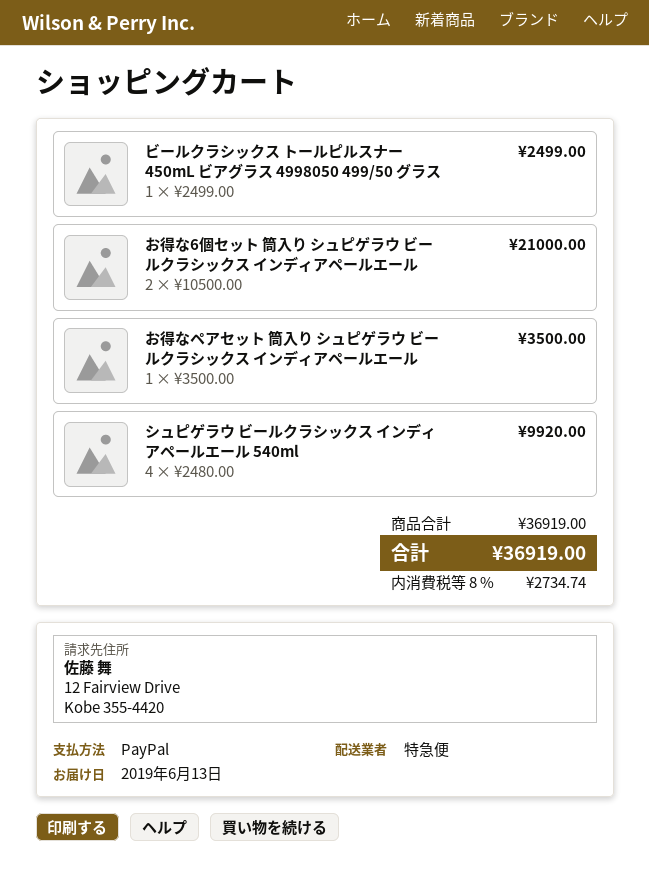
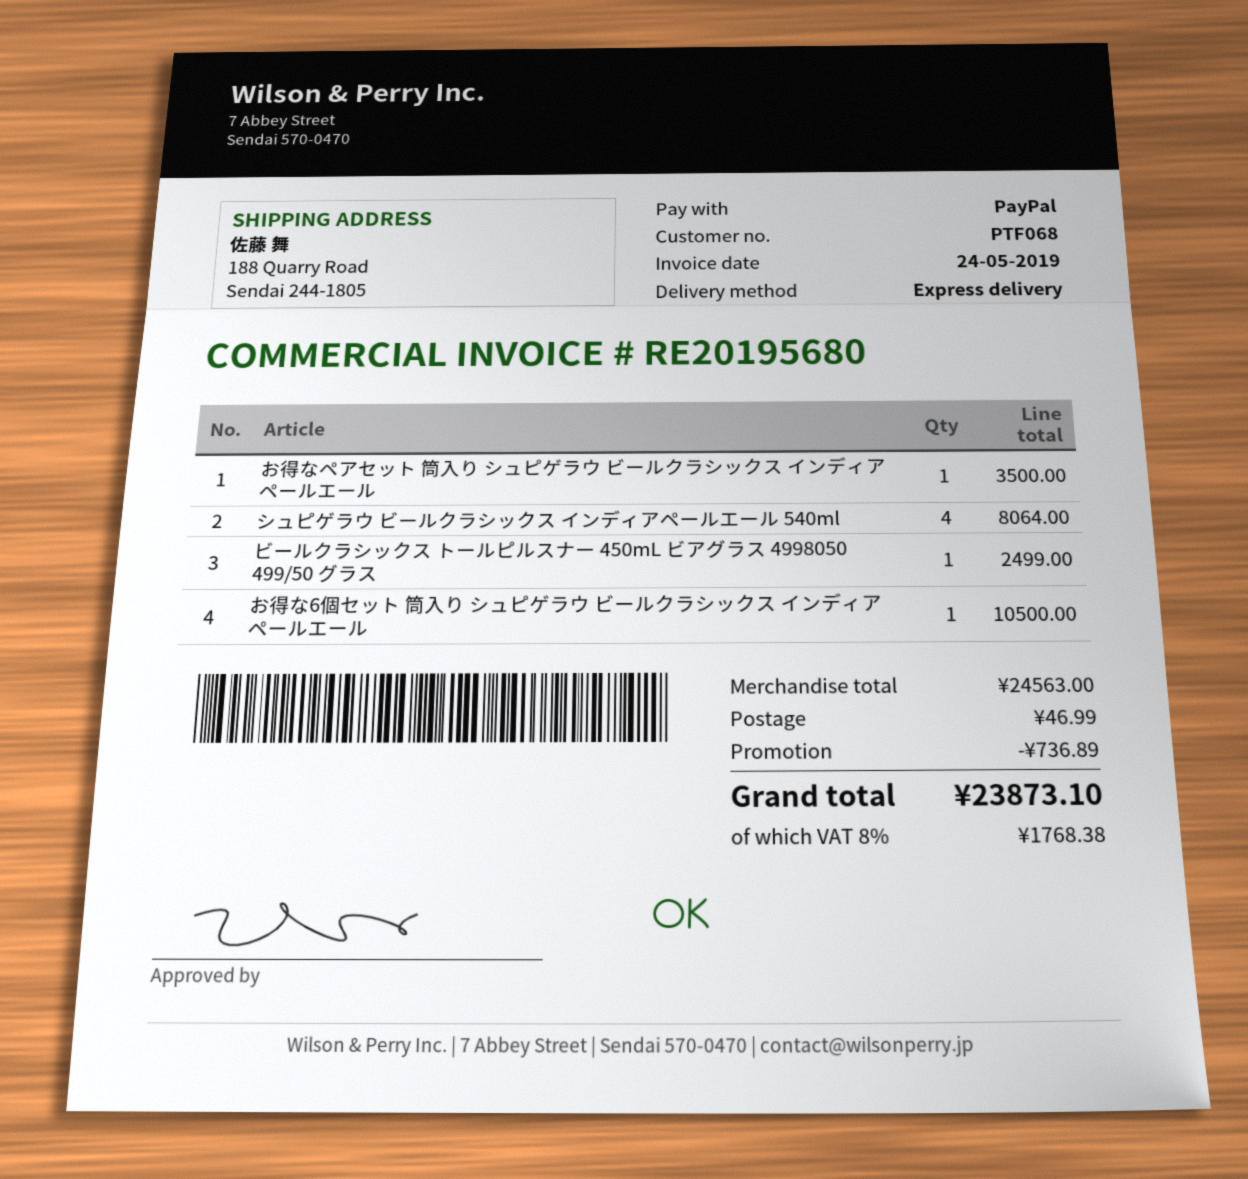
お得な6個セット 筒入り シュピゲラウ ビールクラシックス インディアペールエール: 2 for 21000.00 -> 1 for 10500.00
シュピゲラウ ビールクラシックス インディアペールエール 540ml: 4 for 9920.00 -> 4 for 8064.00
subtotal: 36919.00 -> 24563.00
discount: none -> 736.89
shipping: none -> 46.99
tax: 8% = 2734.74 -> 8% = 1768.38
total: 36919.00 -> 23873.10

